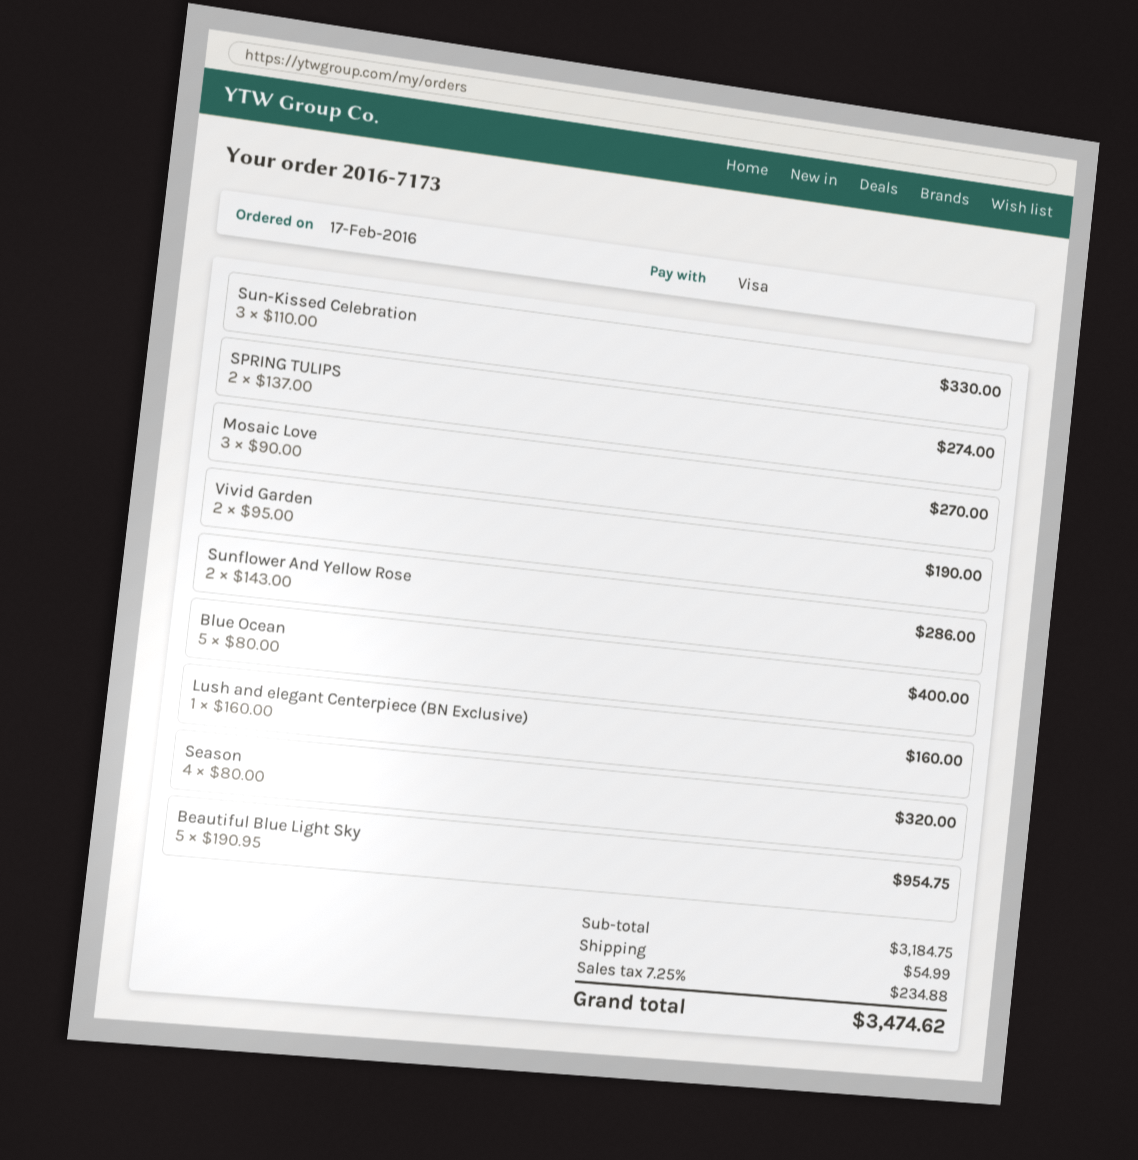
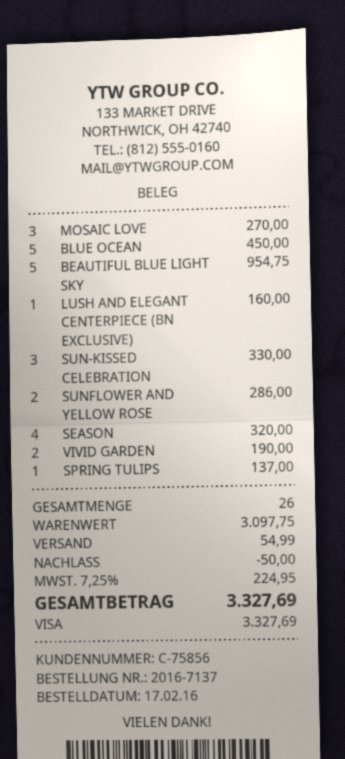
order number: 2016-7173 -> 2016-7137
SPRING TULIPS: 2 for 274.00 -> 1 for 137.00
Blue Ocean: 5 for 400.00 -> 5 for 450.00
subtotal: 3184.75 -> 3097.75
discount: none -> 50.00
tax: 7.25% = 234.88 -> 7.25% = 224.95
total: 3474.62 -> 3327.69

